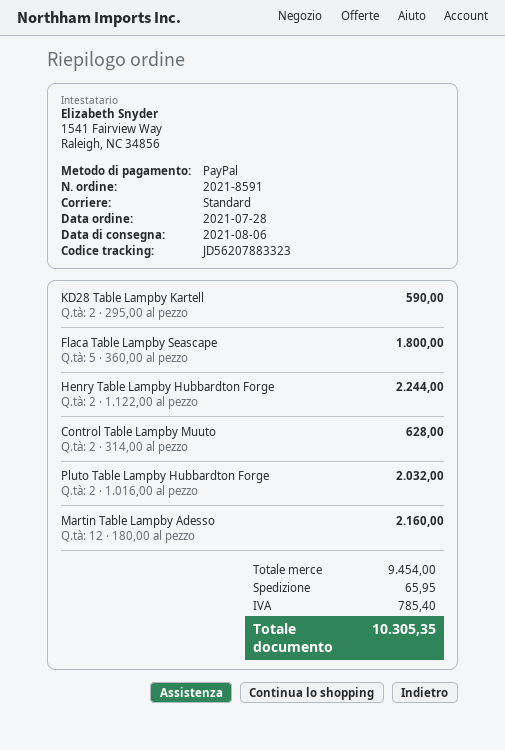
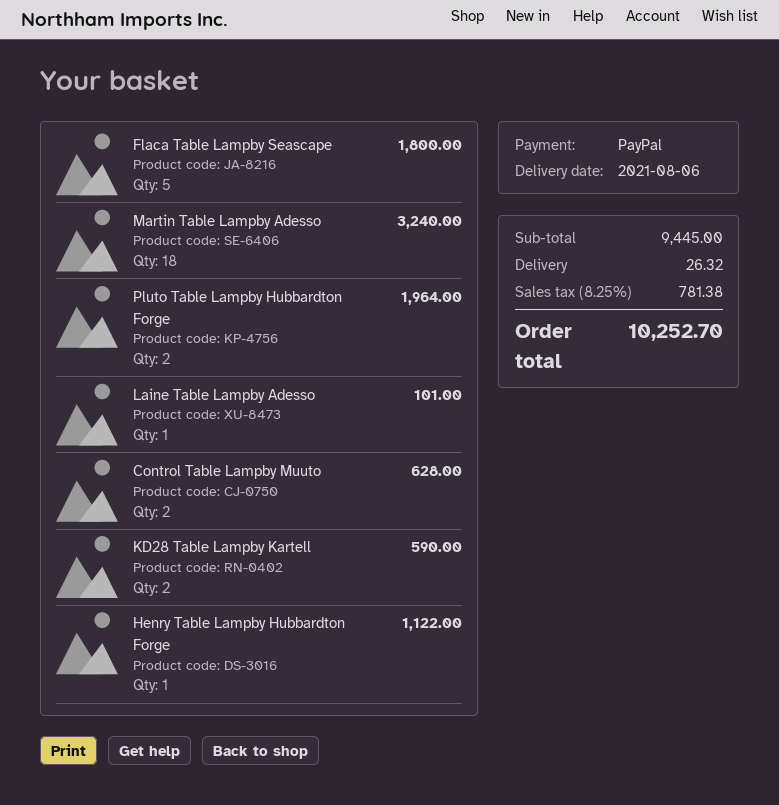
Henry Table Lampby Hubbardton Forge: 2 for 2244.00 -> 1 for 1122.00
Pluto Table Lampby Hubbardton Forge: 2 for 2032.00 -> 2 for 1964.00
Martin Table Lampby Adesso: 12 for 2160.00 -> 18 for 3240.00
Laine Table Lampby Adesso: none -> 1 for 101.00
subtotal: 9454.00 -> 9445.00
shipping: 65.95 -> 26.32
tax: 785.40 -> 781.38
total: 10305.35 -> 10252.70

